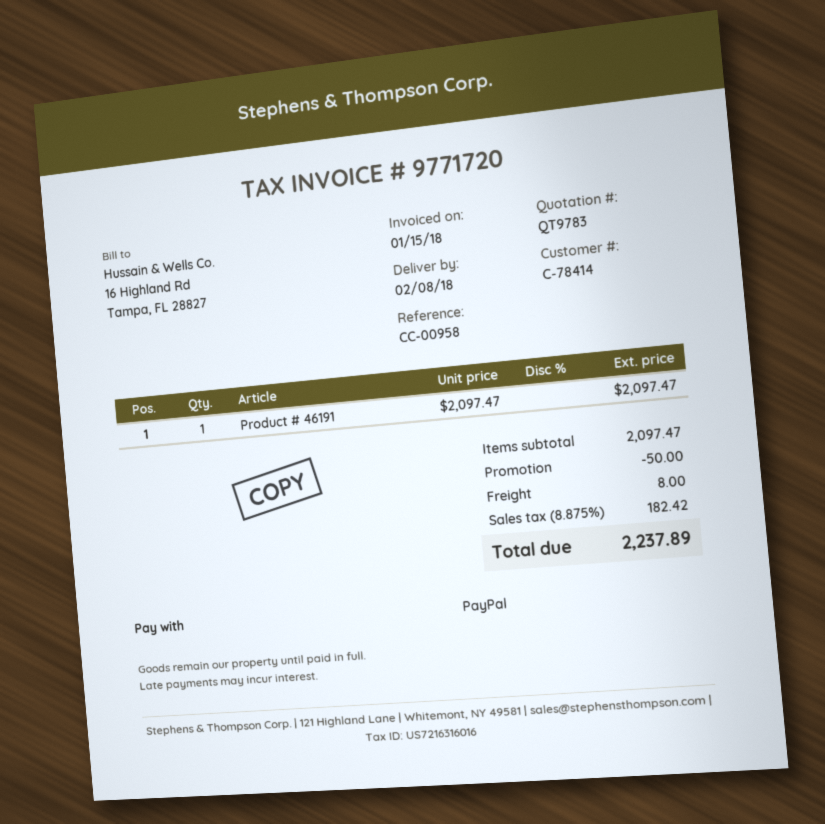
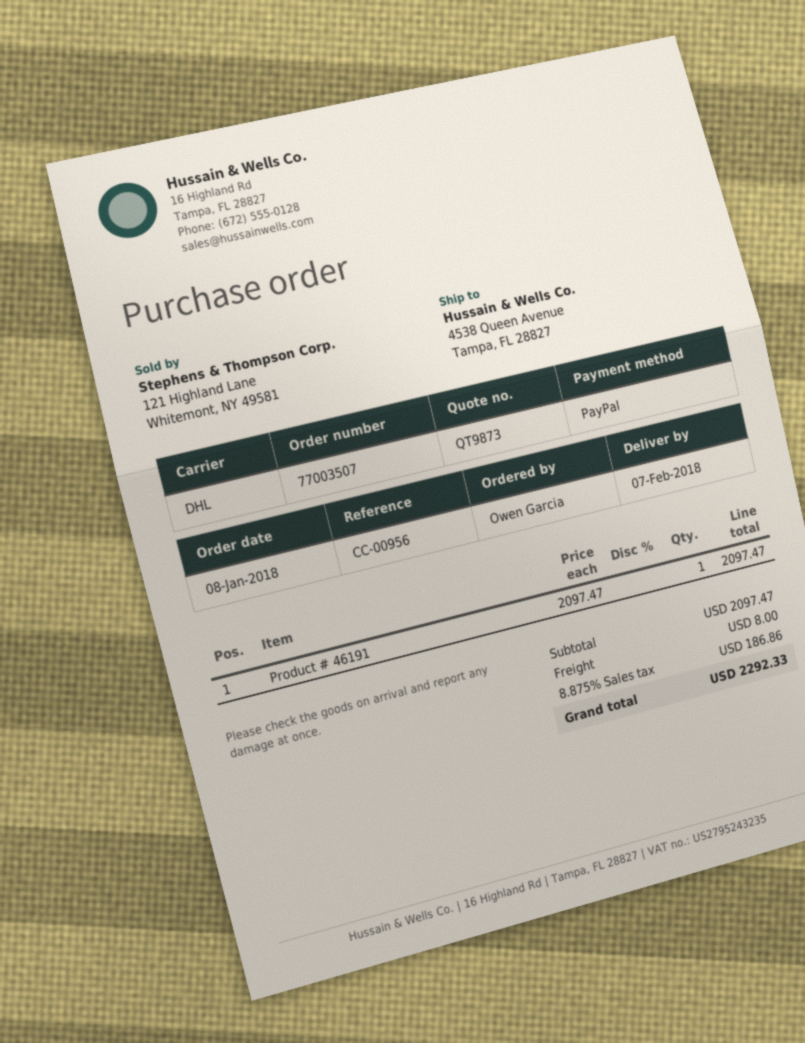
quote number: QT9783 -> QT9873
delivery date: 2018-02-08 -> 2018-02-07
reference: CC-00958 -> CC-00956
discount: 50.00 -> none
tax: 8.875% = 182.42 -> 8.875% = 186.86
total: 2237.89 -> 2292.33

